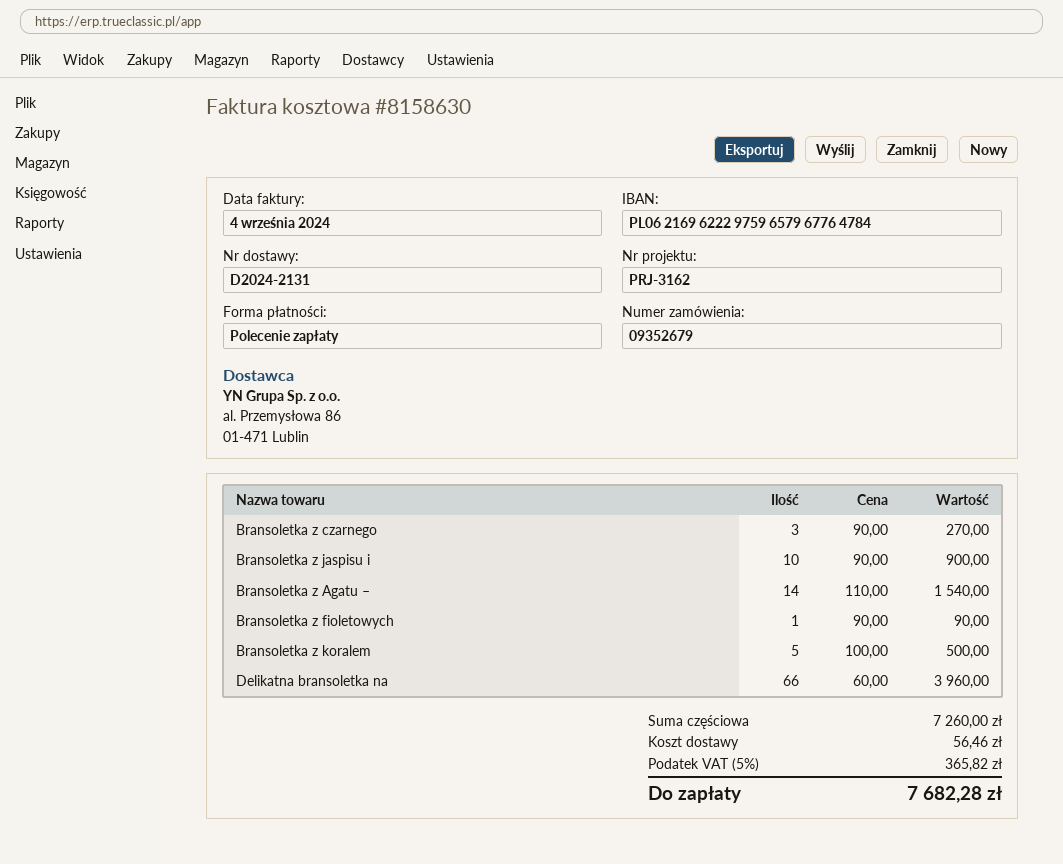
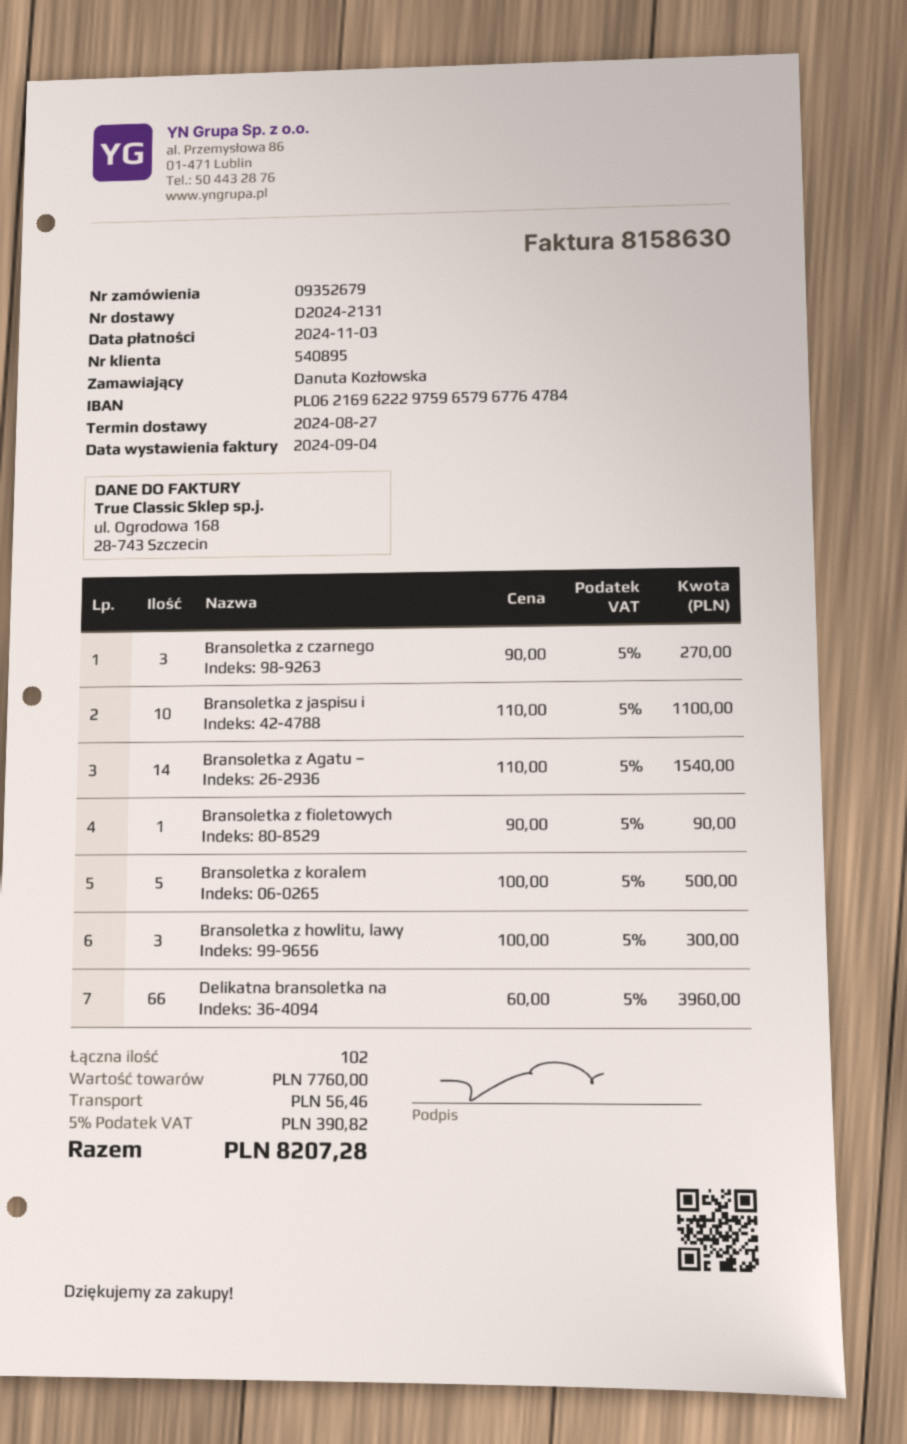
Bransoletka z jaspisu i: 10 x 90.00 = 900.00 -> 10 x 110.00 = 1100.00
Bransoletka z howlitu, lawy: none -> 3 x 100.00 = 300.00
subtotal: 7260.00 -> 7760.00
tax: 5% = 365.82 -> 5% = 390.82
total: 7682.28 -> 8207.28

